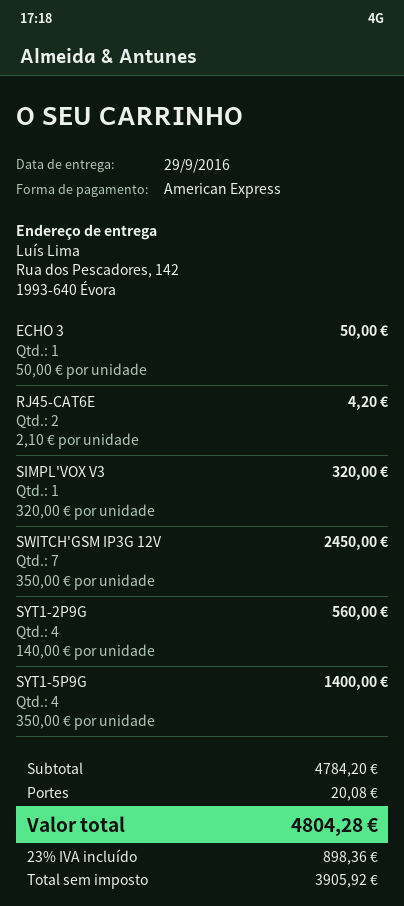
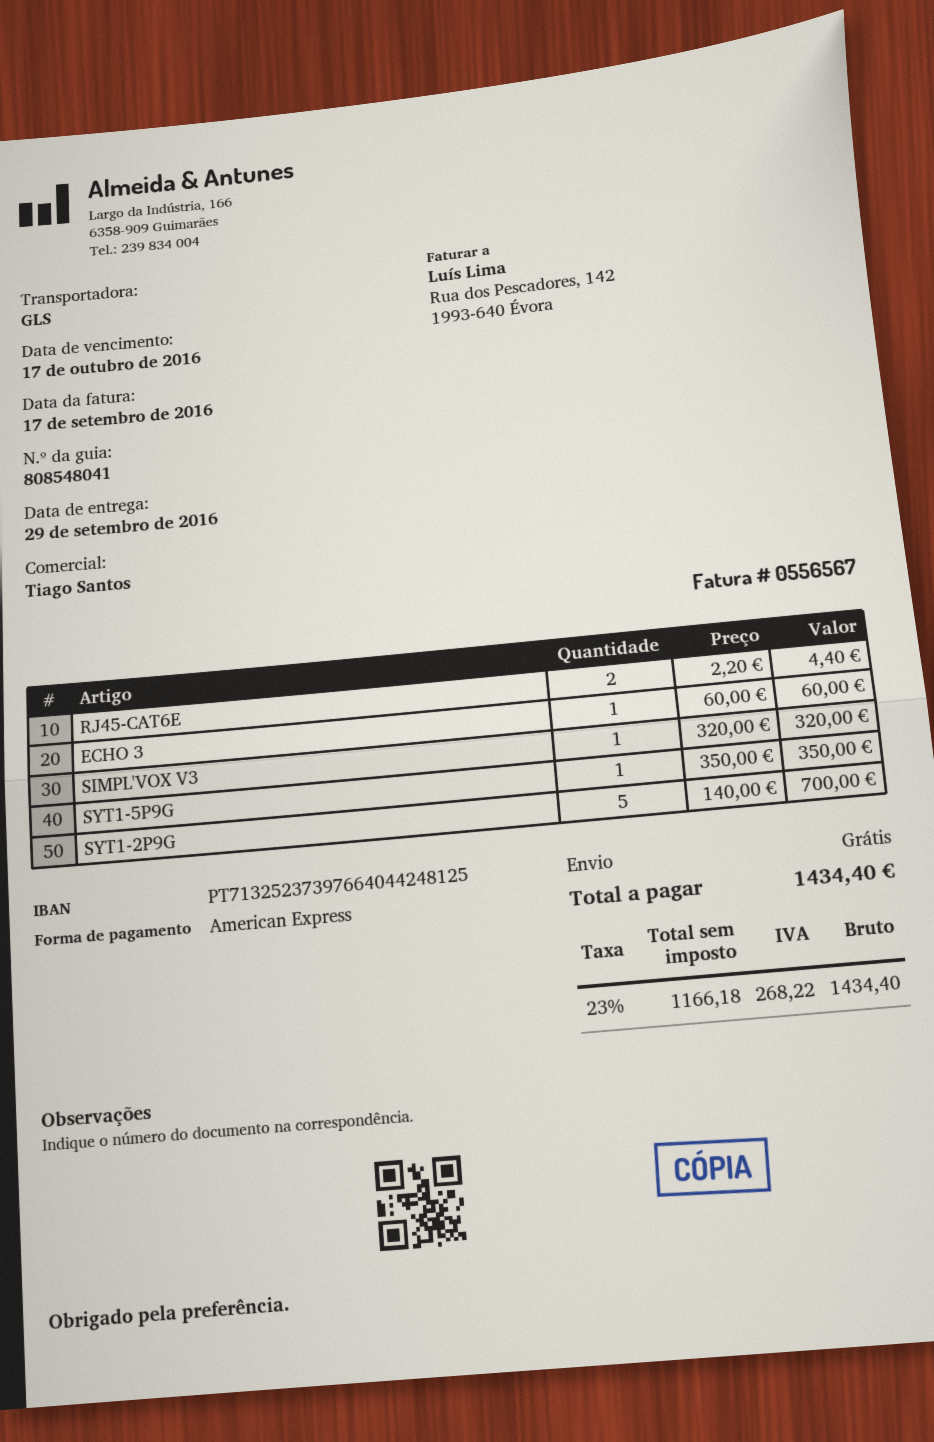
ECHO 3: 1 x 50.00 = 50.00 -> 1 x 60.00 = 60.00
RJ45-CAT6E: 2 x 2.10 = 4.20 -> 2 x 2.20 = 4.40
SWITCH'GSM IP3G 12V: 7 x 350.00 = 2450.00 -> none
SYT1-2P9G: 4 x 140.00 = 560.00 -> 5 x 140.00 = 700.00
SYT1-5P9G: 4 x 350.00 = 1400.00 -> 1 x 350.00 = 350.00
shipping: 20.08 -> 0.00
net: 3905.92 -> 1166.18
tax: 23% = 898.36 -> 23% = 268.22
total: 4804.28 -> 1434.40

